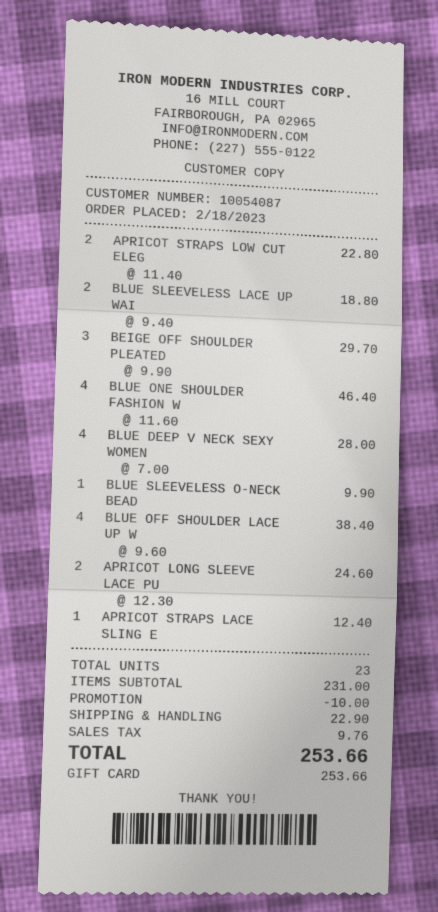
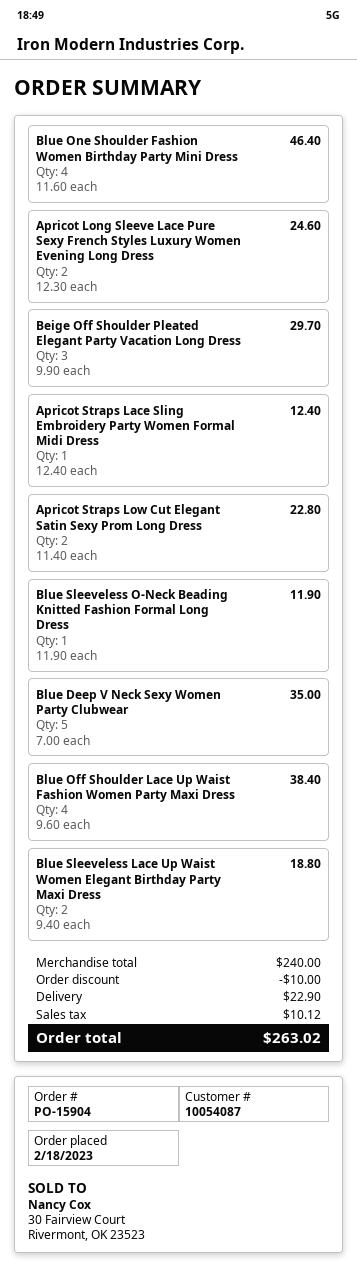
BLUE DEEP V NECK SEXY WOMEN: 4 x 7.00 = 28.00 -> 5 x 7.00 = 35.00
BLUE SLEEVELESS O-NECK BEAD: 1 x 9.90 = 9.90 -> 1 x 11.90 = 11.90
subtotal: 231.00 -> 240.00
tax: 9.76 -> 10.12
total: 253.66 -> 263.02

